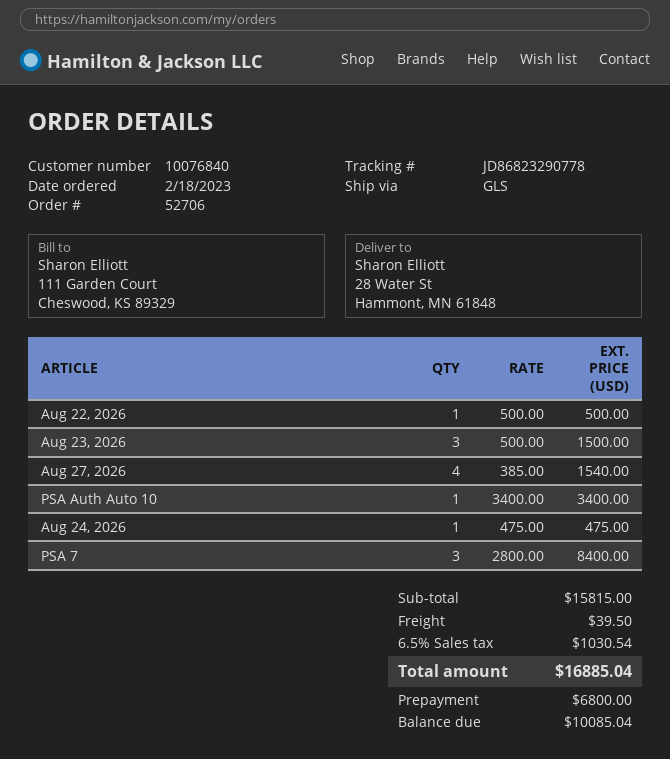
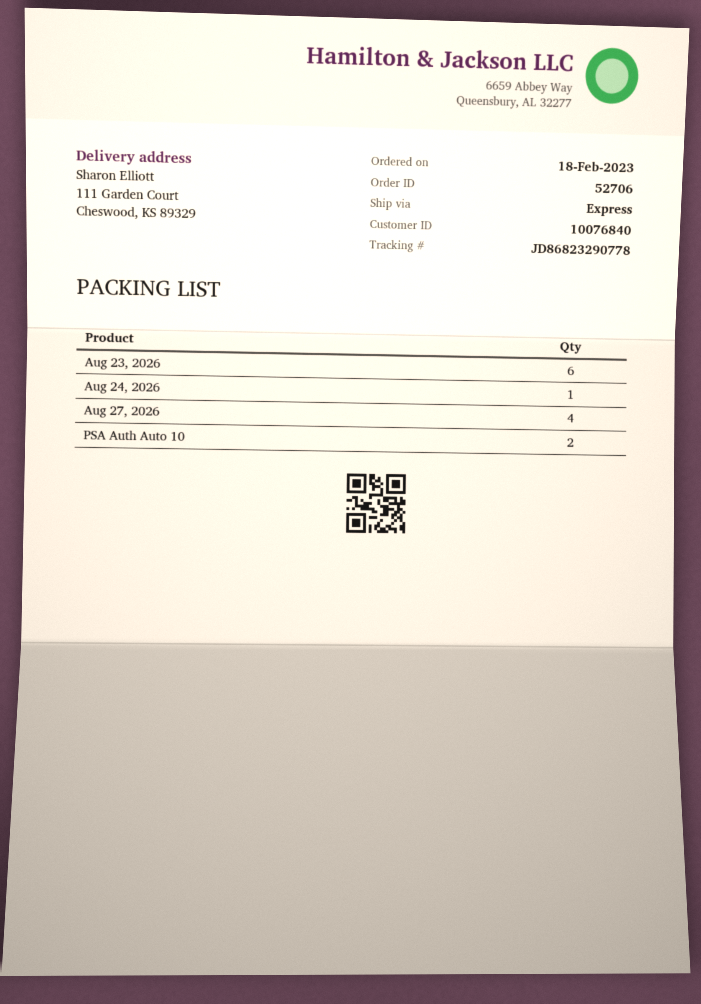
shipping method: GLS -> express
ship to: 28 Water St, Hammont, MN 61848 -> 111 Garden Court, Cheswood, KS 89329
Aug 22, 2026: 1 -> none
Aug 23, 2026: 3 -> 6
PSA Auth Auto 10: 1 -> 2
PSA 7: 3 -> none

